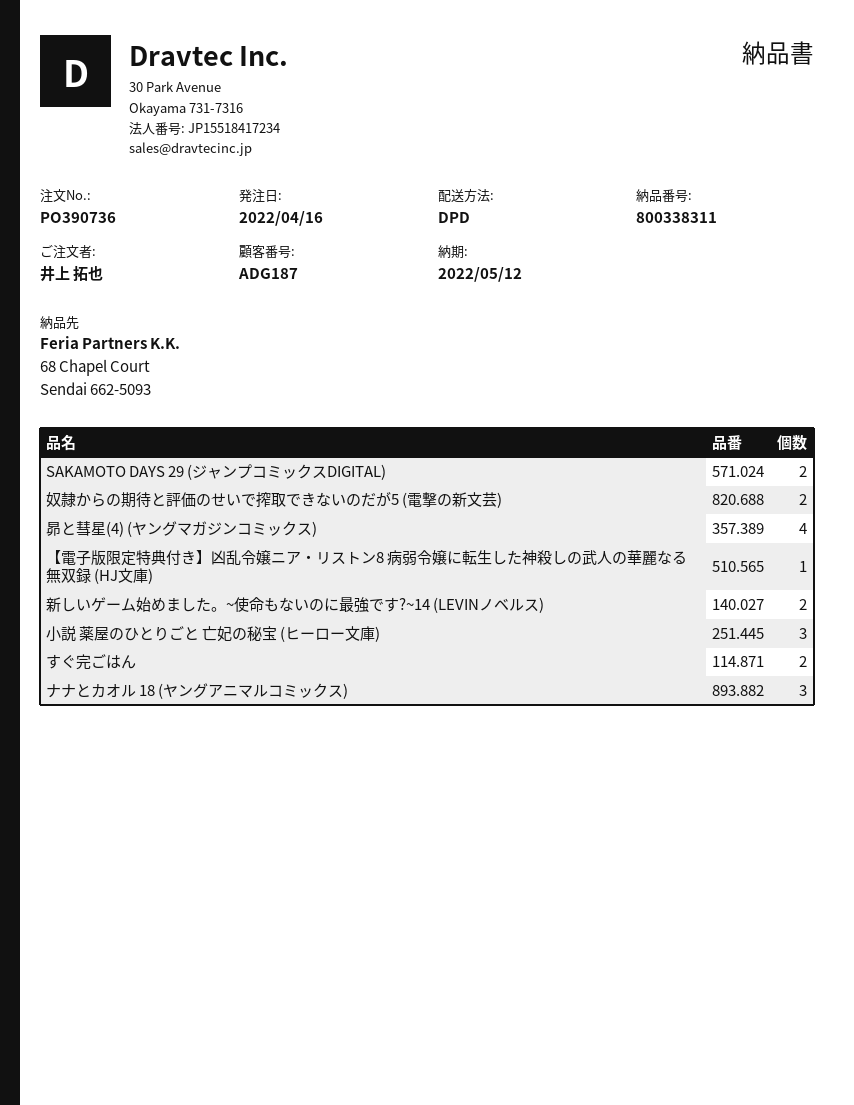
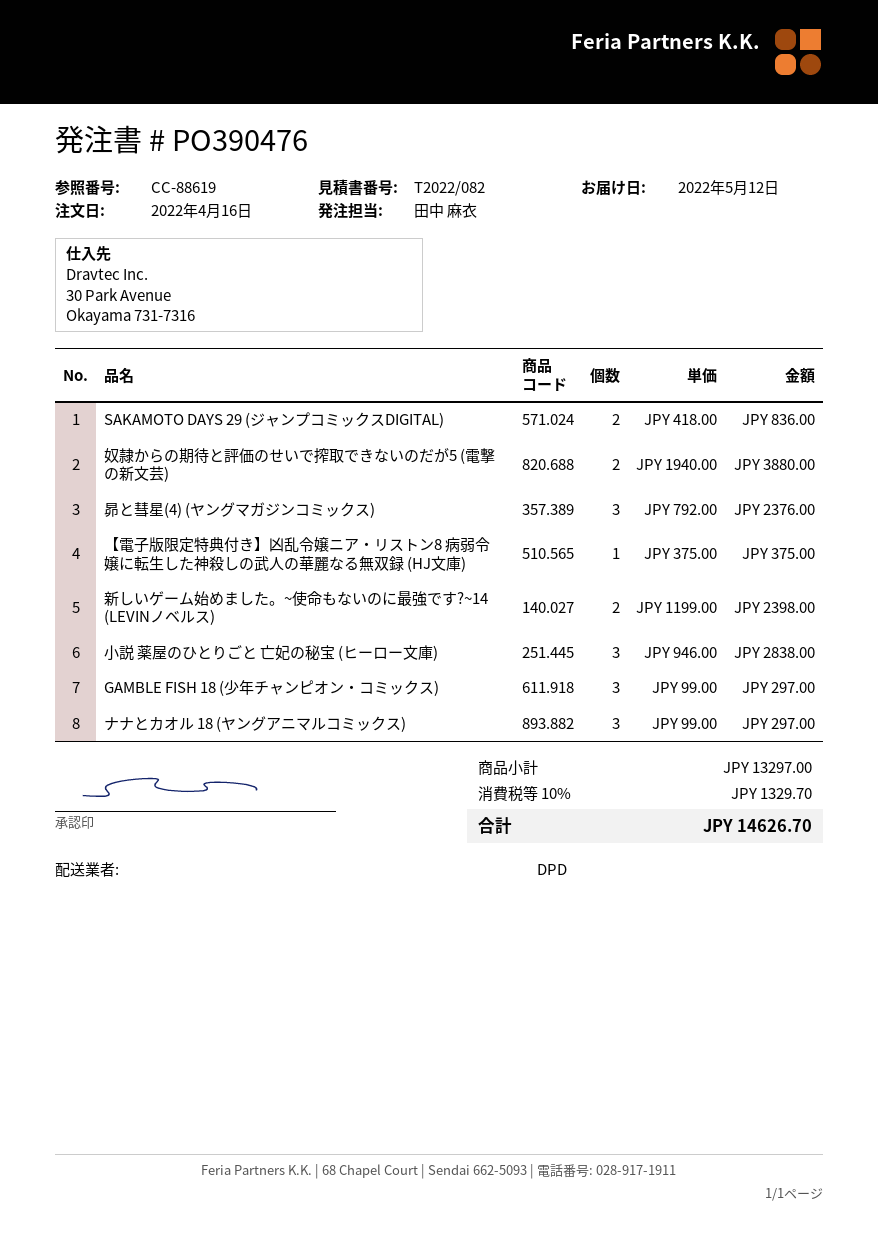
order number: PO390736 -> PO390476
ordered by: 井上 拓也 -> 田中 麻衣
昴と彗星(4) (ヤングマガジンコミックス): 4 -> 3
すぐ完ごはん: 2 -> none
GAMBLE FISH 18 (少年チャンピオン・コミックス): none -> 3

